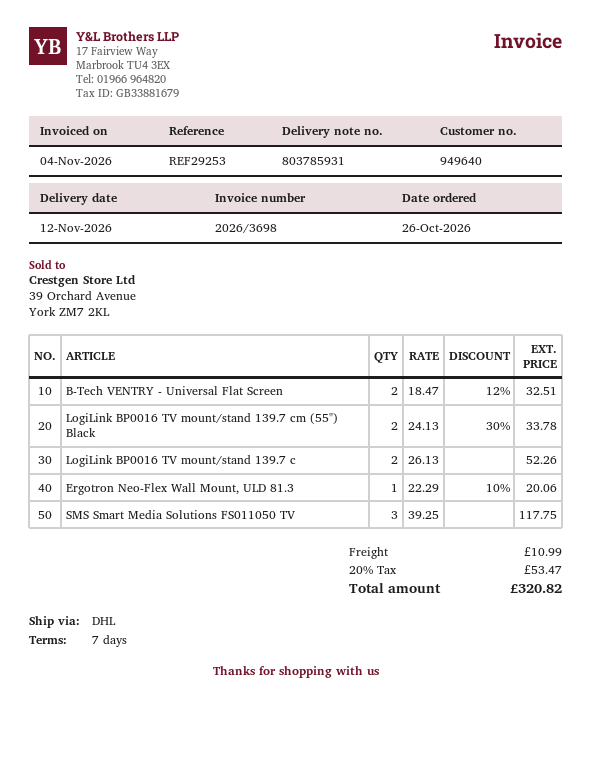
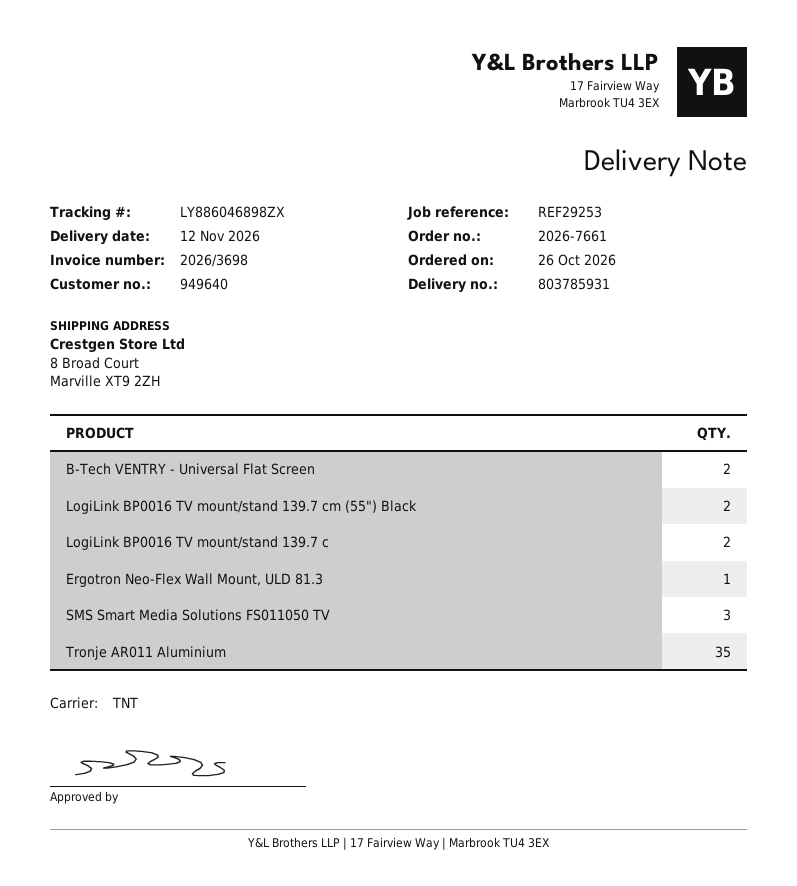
shipping method: DHL -> TNT
Tronje AR011 Aluminium: none -> 35

